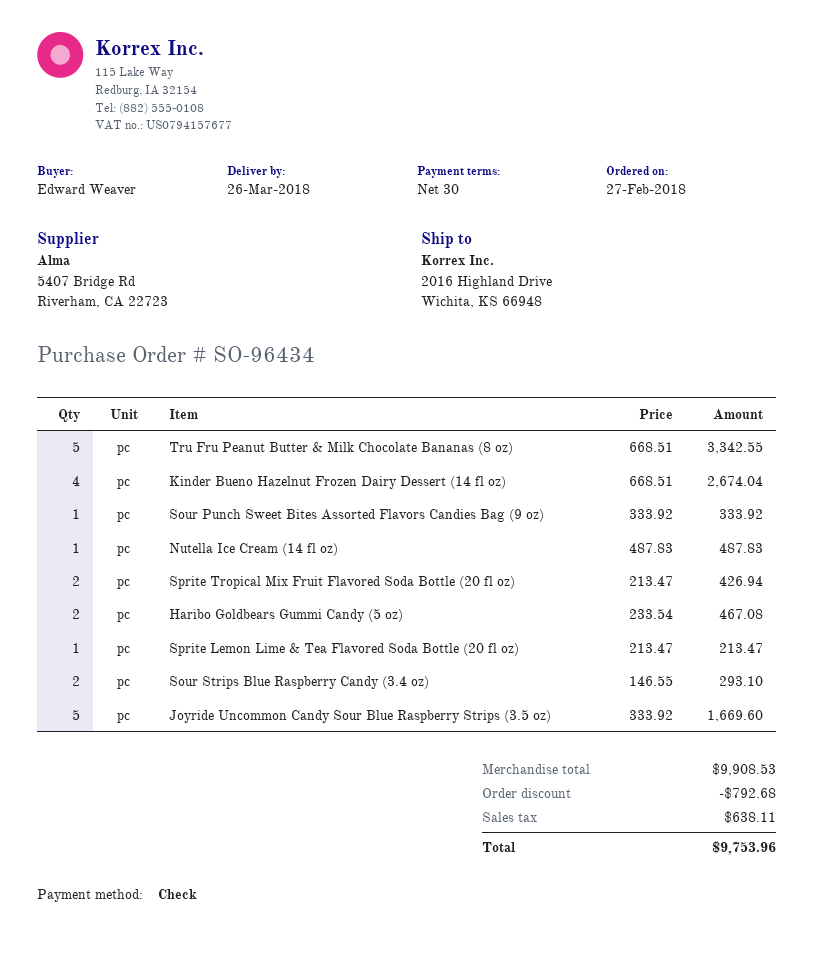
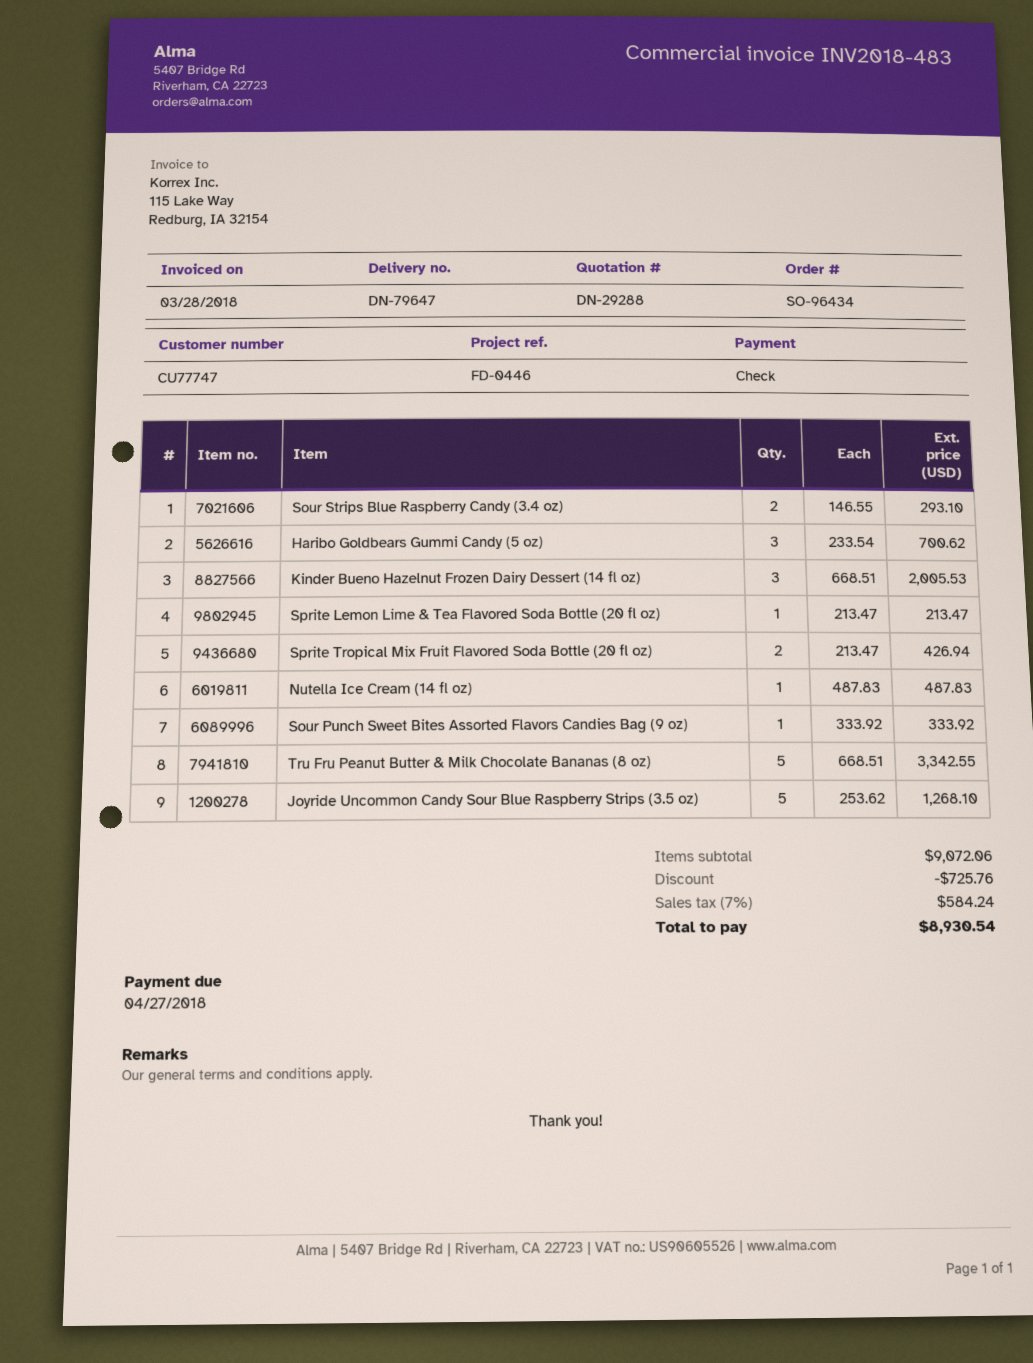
Kinder Bueno Hazelnut Frozen Dairy Dessert (14 fl oz): 4 x 668.51 = 2674.04 -> 3 x 668.51 = 2005.53
Haribo Goldbears Gummi Candy (5 oz): 2 x 233.54 = 467.08 -> 3 x 233.54 = 700.62
Joyride Uncommon Candy Sour Blue Raspberry Strips (3.5 oz): 5 x 333.92 = 1669.60 -> 5 x 253.62 = 1268.10
subtotal: 9908.53 -> 9072.06
discount: 792.68 -> 725.76
tax: 638.11 -> 584.24
total: 9753.96 -> 8930.54

